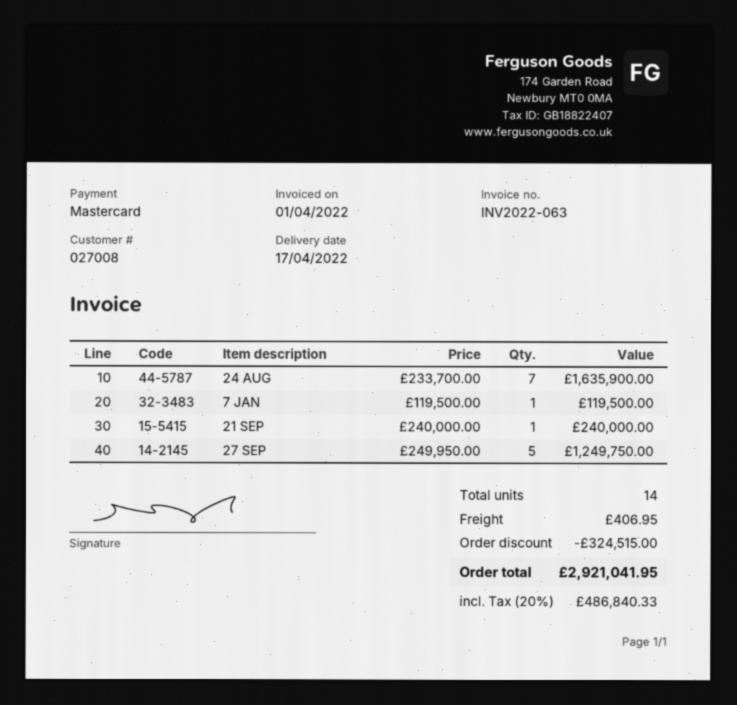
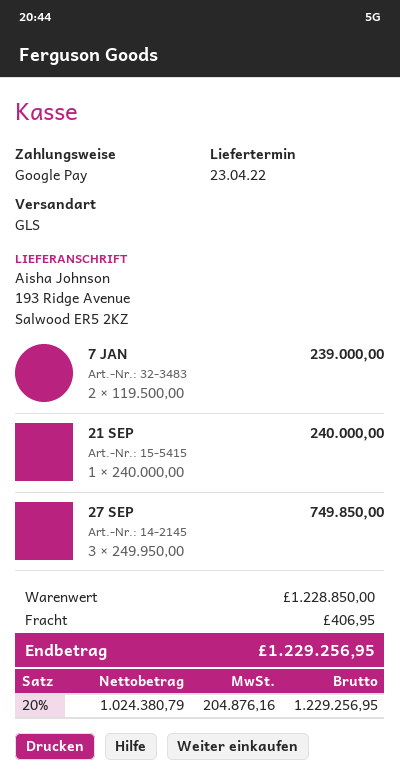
delivery date: 2022-04-17 -> 2022-04-23
payment method: Mastercard -> Google Pay
24 AUG: 7 x 233700.00 = 1635900.00 -> none
7 JAN: 1 x 119500.00 = 119500.00 -> 2 x 119500.00 = 239000.00
27 SEP: 5 x 249950.00 = 1249750.00 -> 3 x 249950.00 = 749850.00
discount: 324515.00 -> none
tax: 20% = 486840.33 -> 20% = 204876.16
total: 2921041.95 -> 1229256.95

